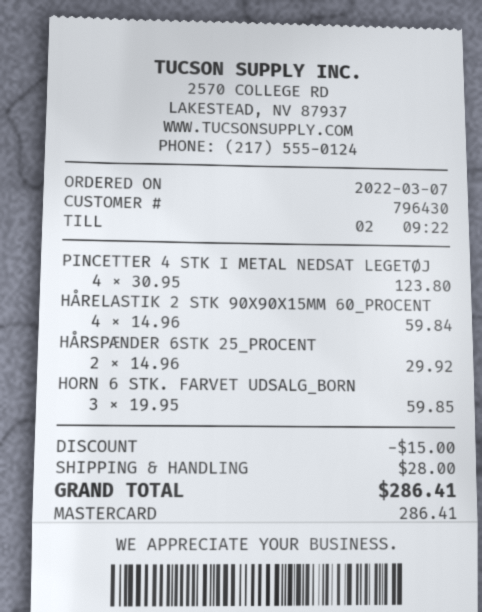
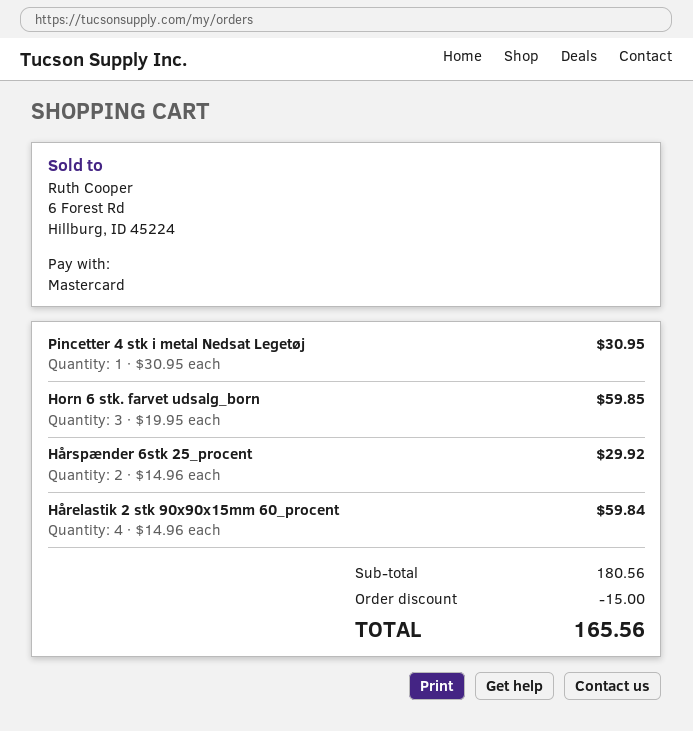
PINCETTER 4 STK I METAL NEDSAT LEGETØJ: 4 x 30.95 = 123.80 -> 1 x 30.95 = 30.95
shipping: 28.00 -> none
total: 286.41 -> 165.56

